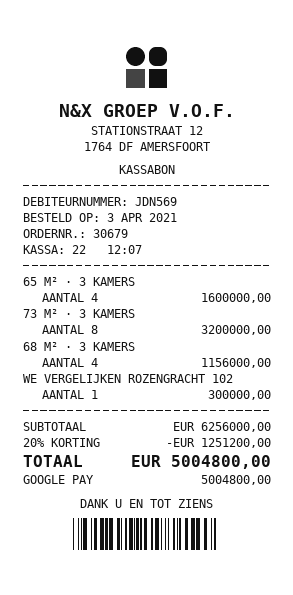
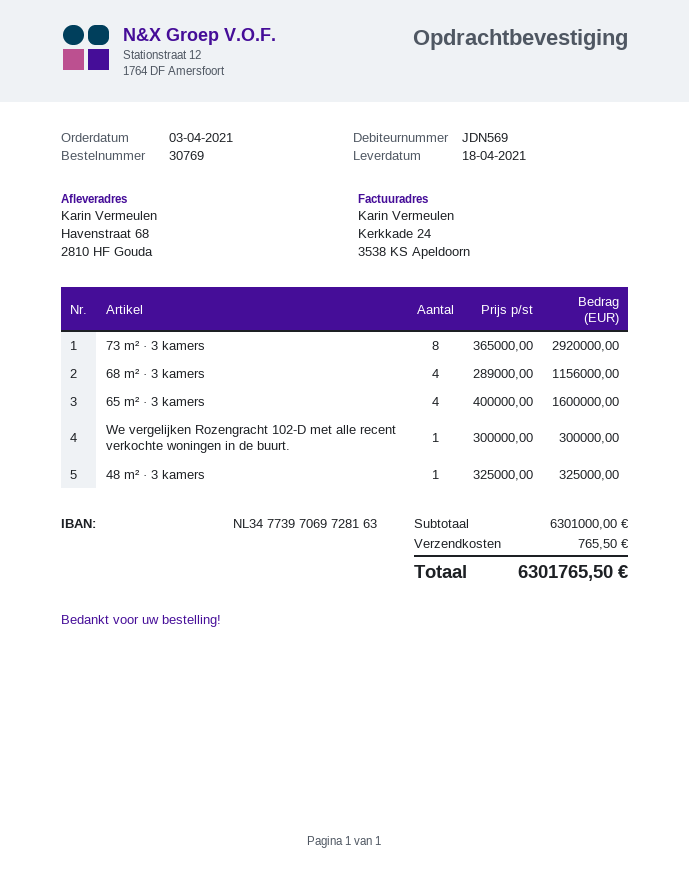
order number: 30679 -> 30769
73 M² · 3 KAMERS: 8 for 3200000.00 -> 8 for 2920000.00
48 m² · 3 kamers: none -> 1 for 325000.00
subtotal: 6256000.00 -> 6301000.00
discount: 20% = 1251200.00 -> none
shipping: none -> 765.50
total: 5004800.00 -> 6301765.50

